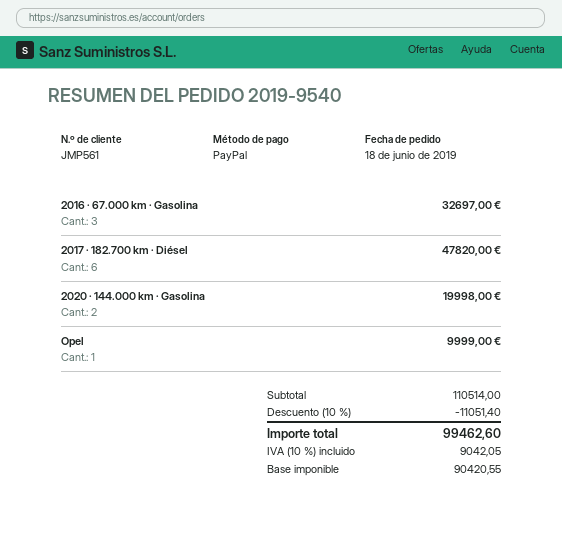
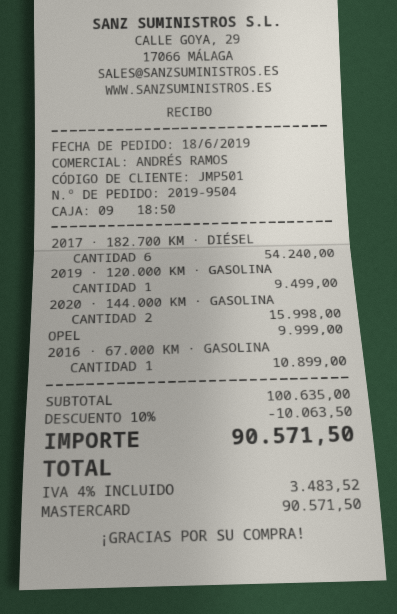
order number: 2019-9540 -> 2019-9504
customer number: JMP561 -> JMP501
payment method: PayPal -> Mastercard
2016 · 67.000 km · Gasolina: 3 for 32697.00 -> 1 for 10899.00
2017 · 182.700 km · Diésel: 6 for 47820.00 -> 6 for 54240.00
2020 · 144.000 km · Gasolina: 2 for 19998.00 -> 2 for 15998.00
2019 · 120.000 KM · GASOLINA: none -> 1 for 9499.00
subtotal: 110514.00 -> 100635.00
discount: 10% = 11051.40 -> 10% = 10063.50
tax: 10% = 9042.05 -> 4% = 3483.52
total: 99462.60 -> 90571.50

